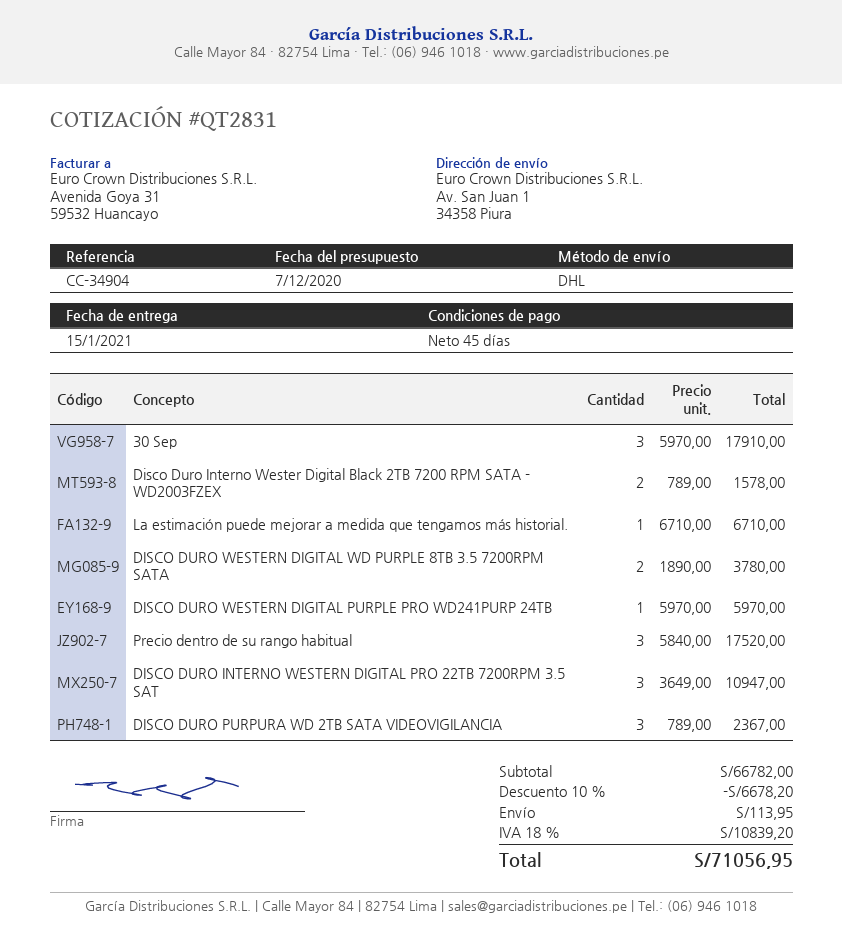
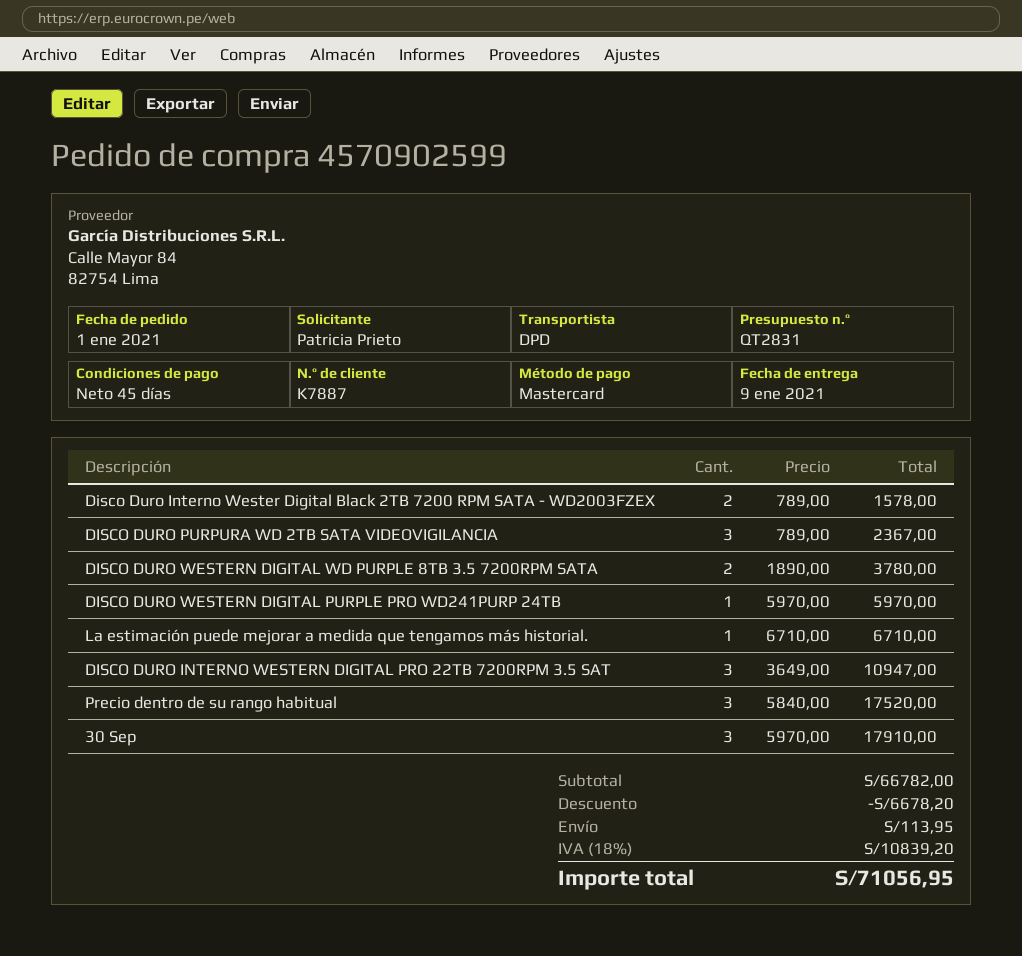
delivery date: 2021-01-15 -> 2021-01-09
shipping method: DHL -> DPD

